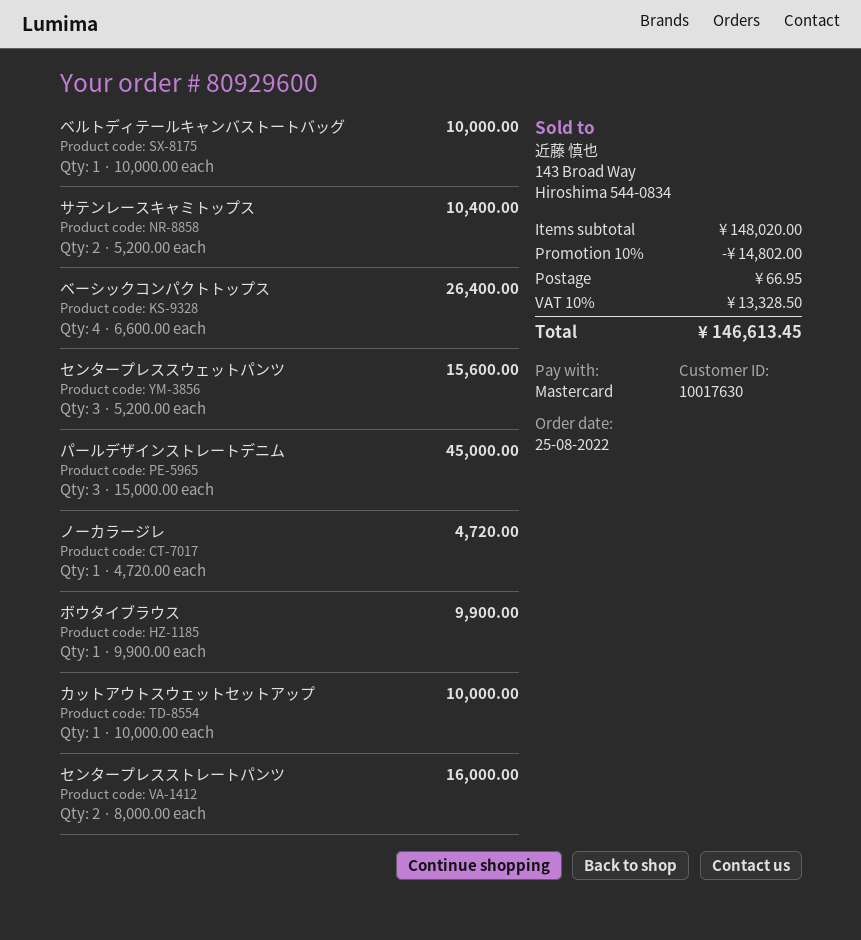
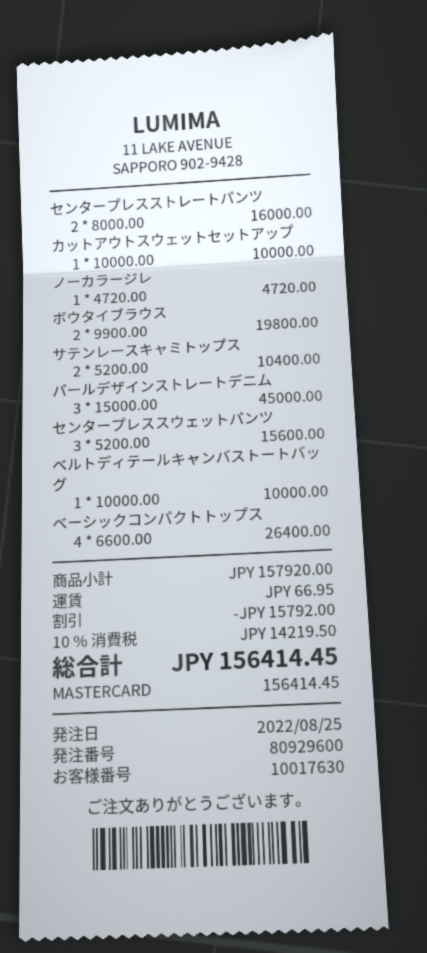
ボウタイブラウス: 1 x 9900.00 = 9900.00 -> 2 x 9900.00 = 19800.00
subtotal: 148020.00 -> 157920.00
discount: 14802.00 -> 15792.00
tax: 10% = 13328.50 -> 10% = 14219.50
total: 146613.45 -> 156414.45

